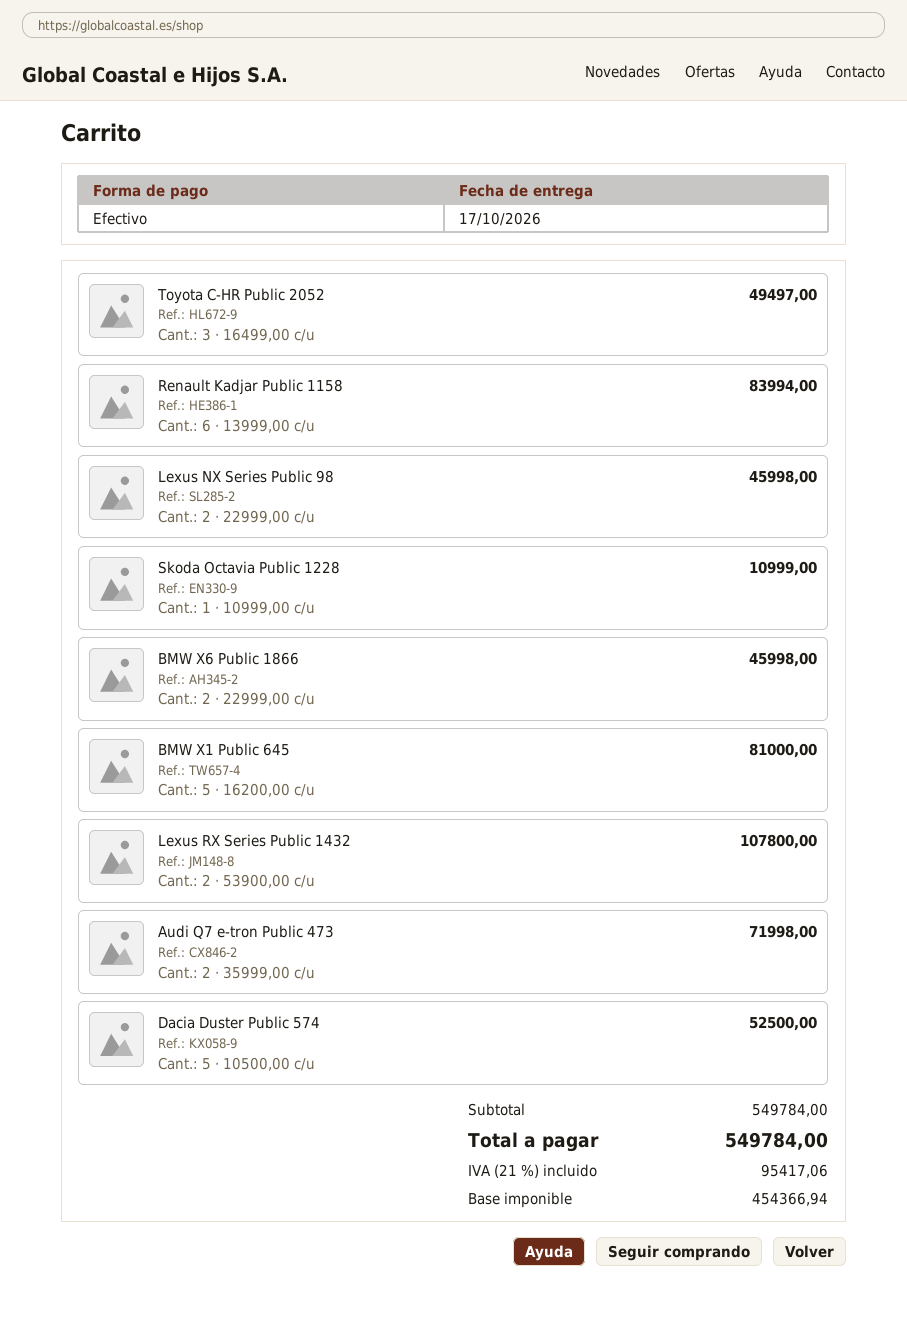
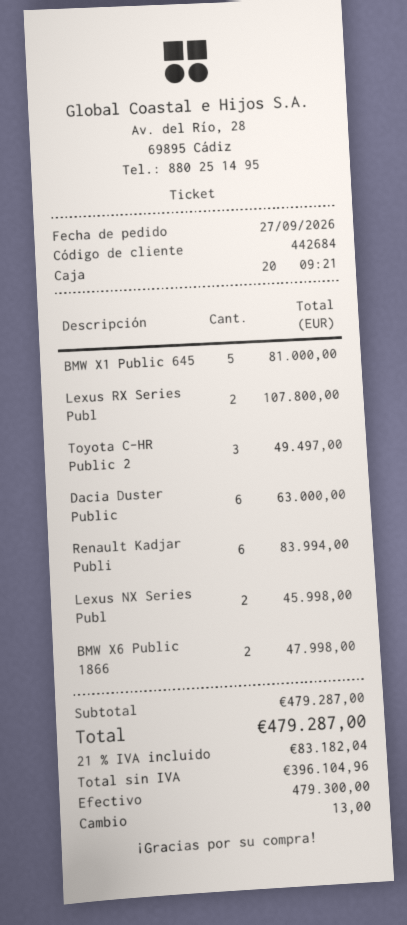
Skoda Octavia Public 1228: 1 for 10999.00 -> none
BMW X6 Public 1866: 2 for 45998.00 -> 2 for 47998.00
Audi Q7 e-tron Public 473: 2 for 71998.00 -> none
Dacia Duster Public 574: 5 for 52500.00 -> 6 for 63000.00
subtotal: 549784.00 -> 479287.00
net: 454366.94 -> 396104.96
tax: 21% = 95417.06 -> 21% = 83182.04
total: 549784.00 -> 479287.00

